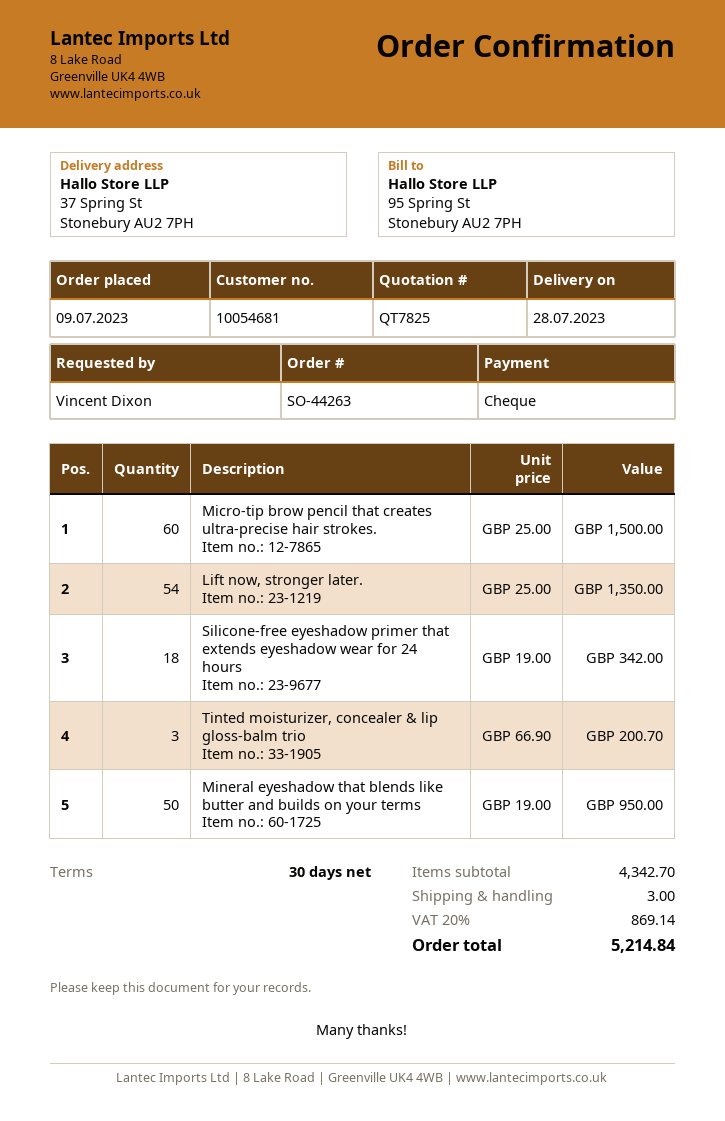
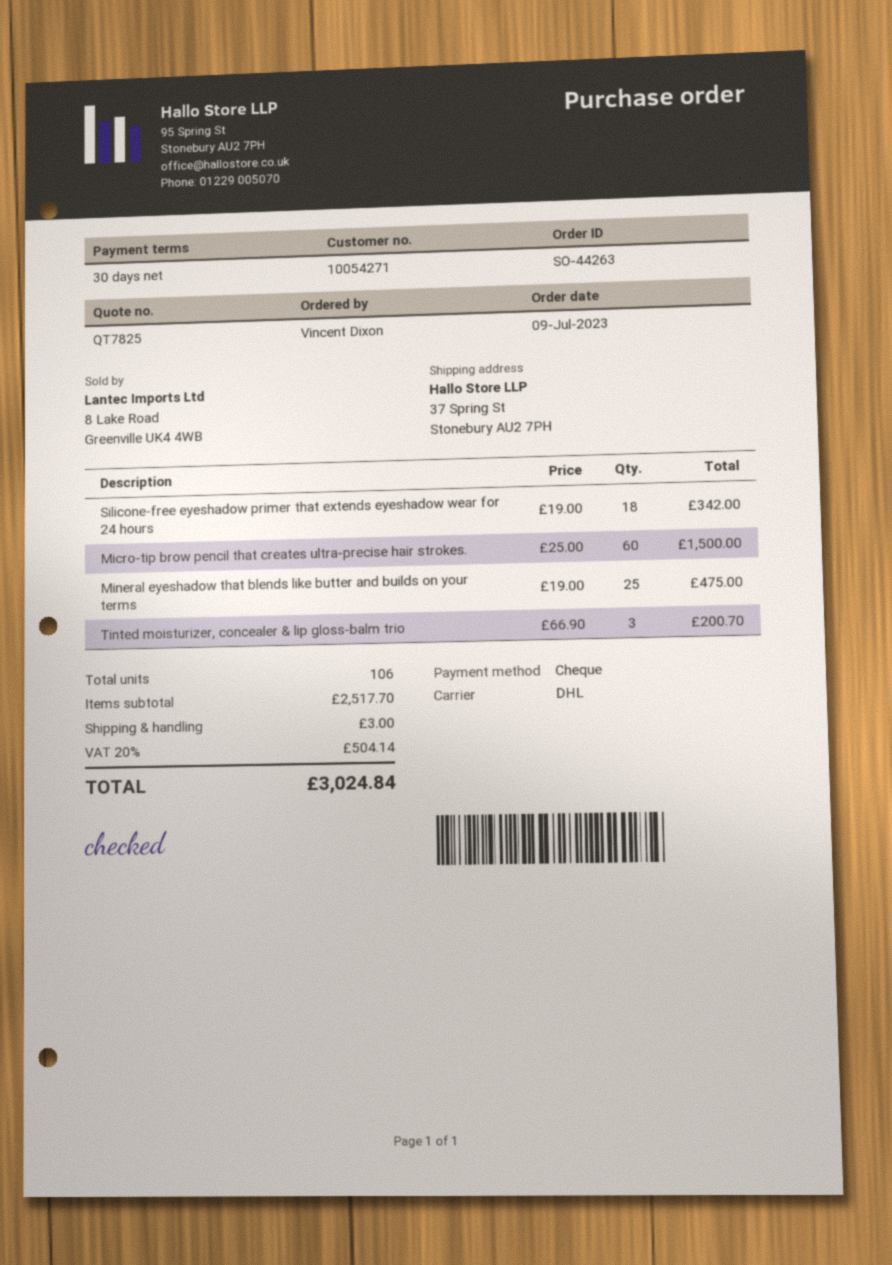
customer number: 10054681 -> 10054271
Lift now, stronger later.: 54 x 25.00 = 1350.00 -> none
Mineral eyeshadow that blends like butter and builds on your terms: 50 x 19.00 = 950.00 -> 25 x 19.00 = 475.00
subtotal: 4342.70 -> 2517.70
tax: 20% = 869.14 -> 20% = 504.14
total: 5214.84 -> 3024.84

